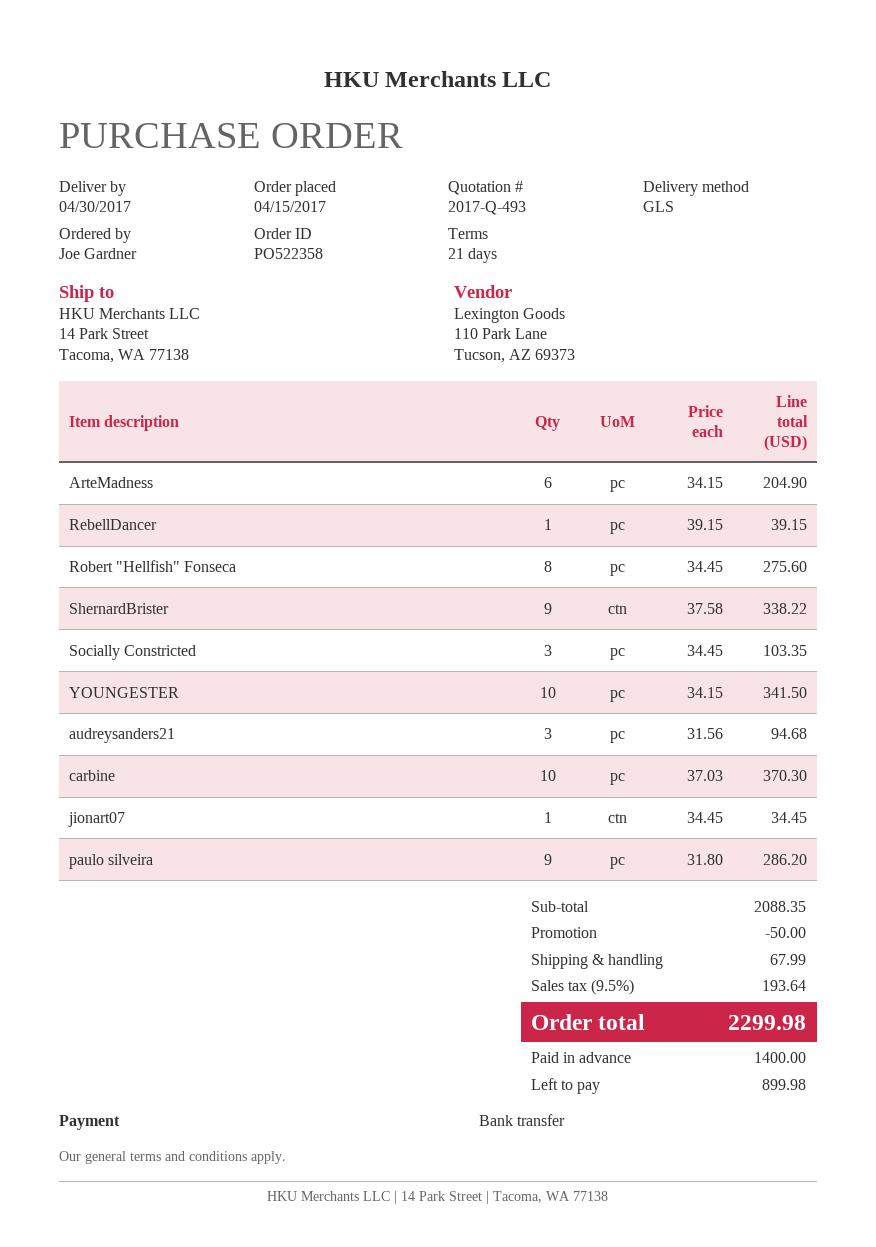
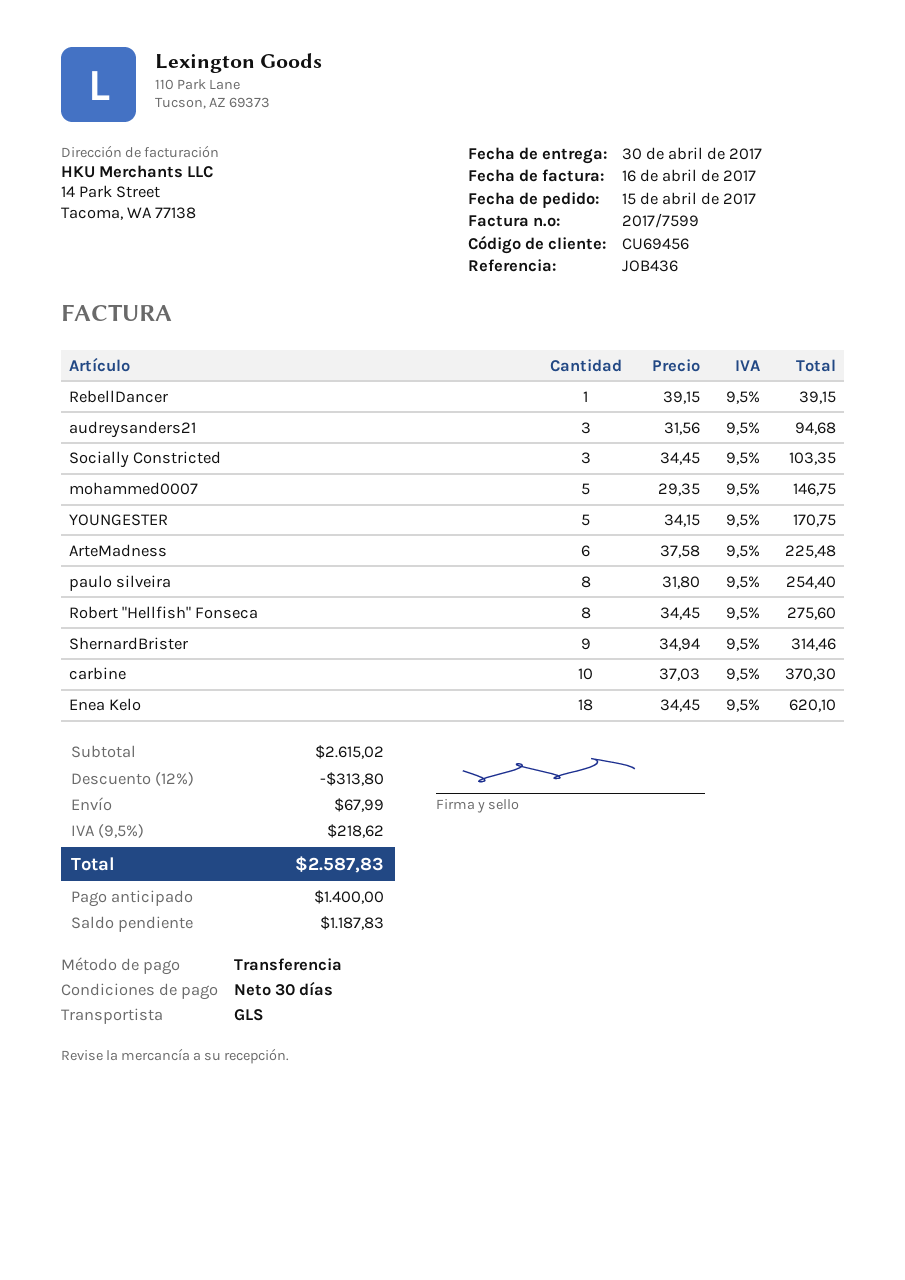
payment terms: 21 days -> 30 days
ArteMadness: 6 x 34.15 = 204.90 -> 6 x 37.58 = 225.48
ShernardBrister: 9 x 37.58 = 338.22 -> 9 x 34.94 = 314.46
YOUNGESTER: 10 x 34.15 = 341.50 -> 5 x 34.15 = 170.75
jionart07: 1 x 34.45 = 34.45 -> none
paulo silveira: 9 x 31.80 = 286.20 -> 8 x 31.80 = 254.40
mohammed0007: none -> 5 x 29.35 = 146.75
Enea Kelo: none -> 18 x 34.45 = 620.10
subtotal: 2088.35 -> 2615.02
discount: 50.00 -> 313.80
tax: 9.5% = 193.64 -> 9.5% = 218.62
total: 2299.98 -> 2587.83
balance: 899.98 -> 1187.83

